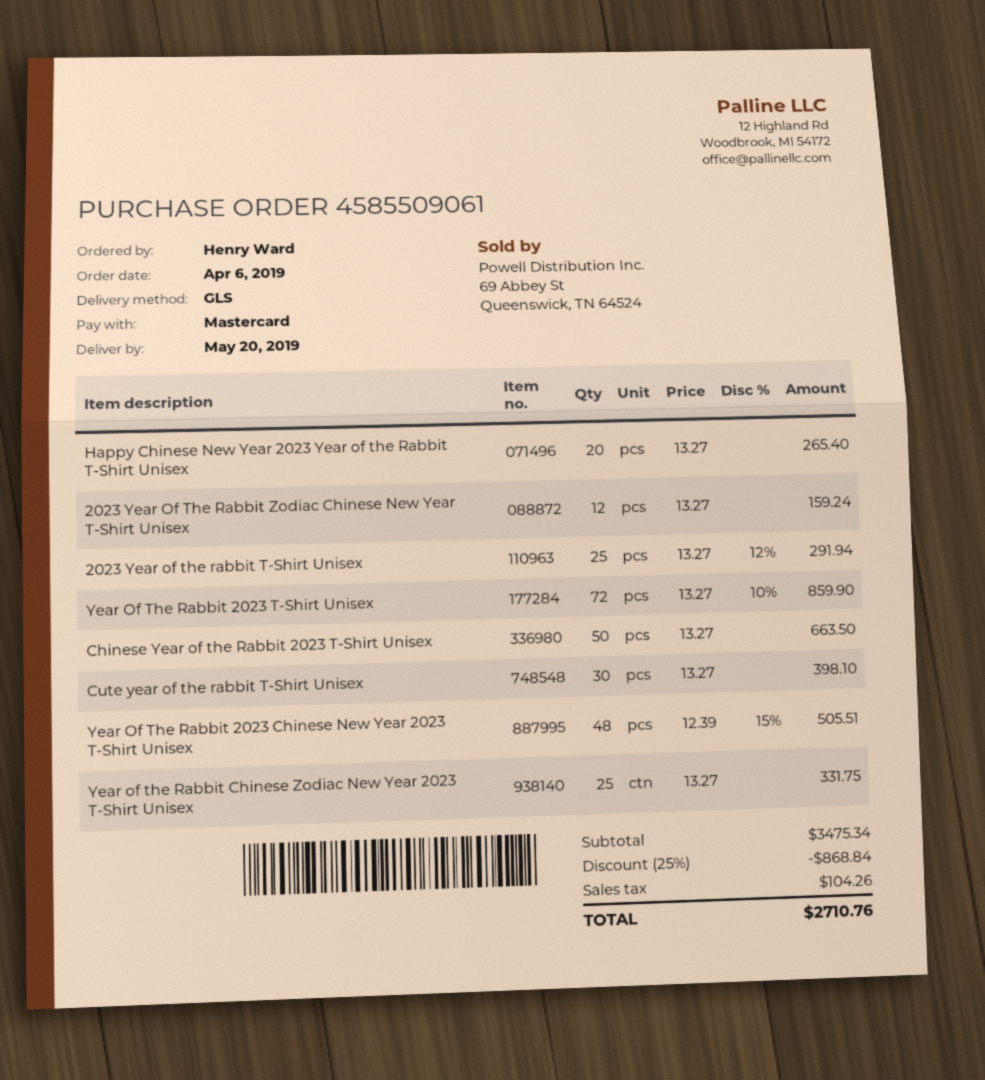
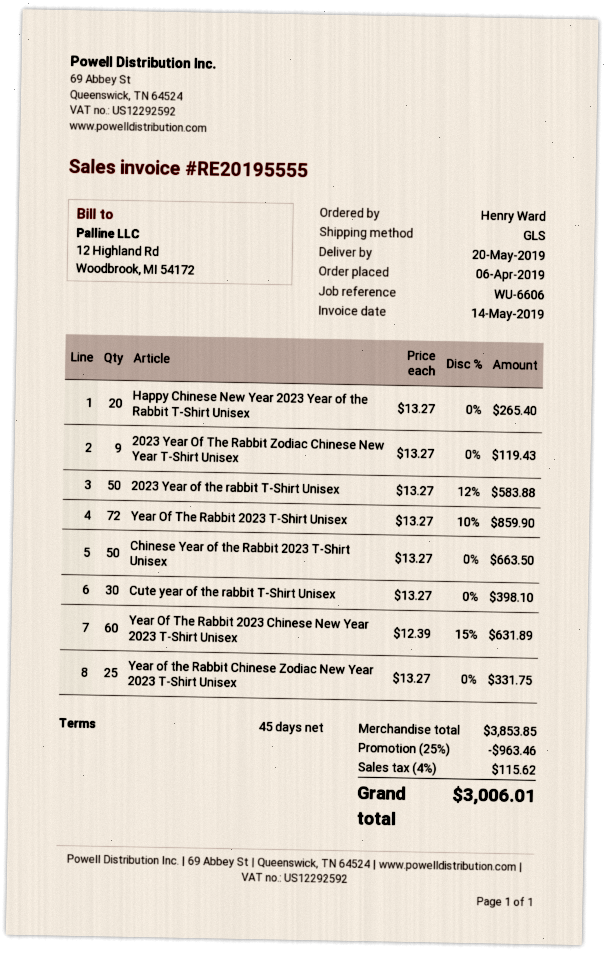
2023 Year Of The Rabbit Zodiac Chinese New Year T-Shirt Unisex: 12 x 13.27 = 159.24 -> 9 x 13.27 = 119.43
2023 Year of the rabbit T-Shirt Unisex: 25 x 13.27 - 12% = 291.94 -> 50 x 13.27 - 12% = 583.88
Year Of The Rabbit 2023 Chinese New Year 2023 T-Shirt Unisex: 48 x 12.39 - 15% = 505.51 -> 60 x 12.39 - 15% = 631.89
subtotal: 3475.34 -> 3853.85
discount: 25% = 868.84 -> 25% = 963.46
tax: 104.26 -> 115.62
total: 2710.76 -> 3006.01

